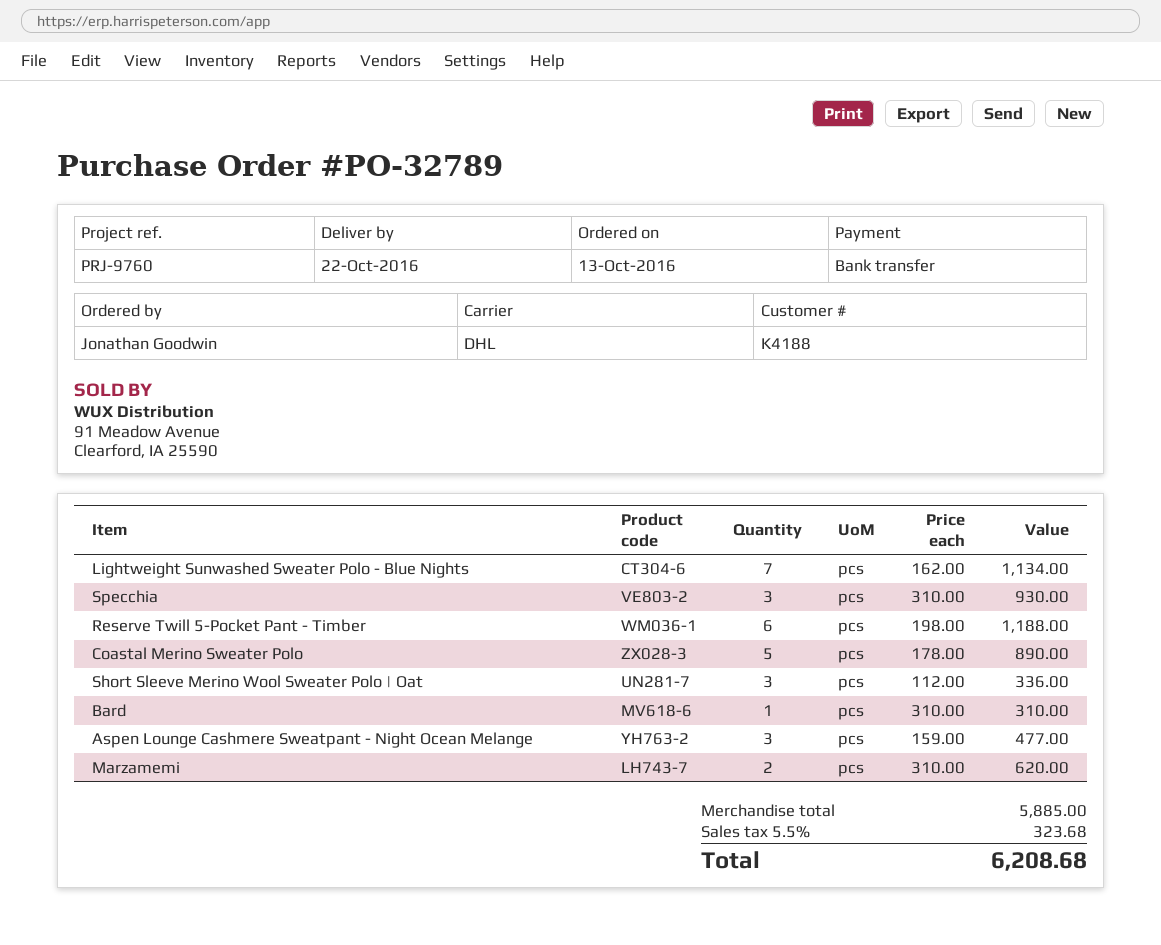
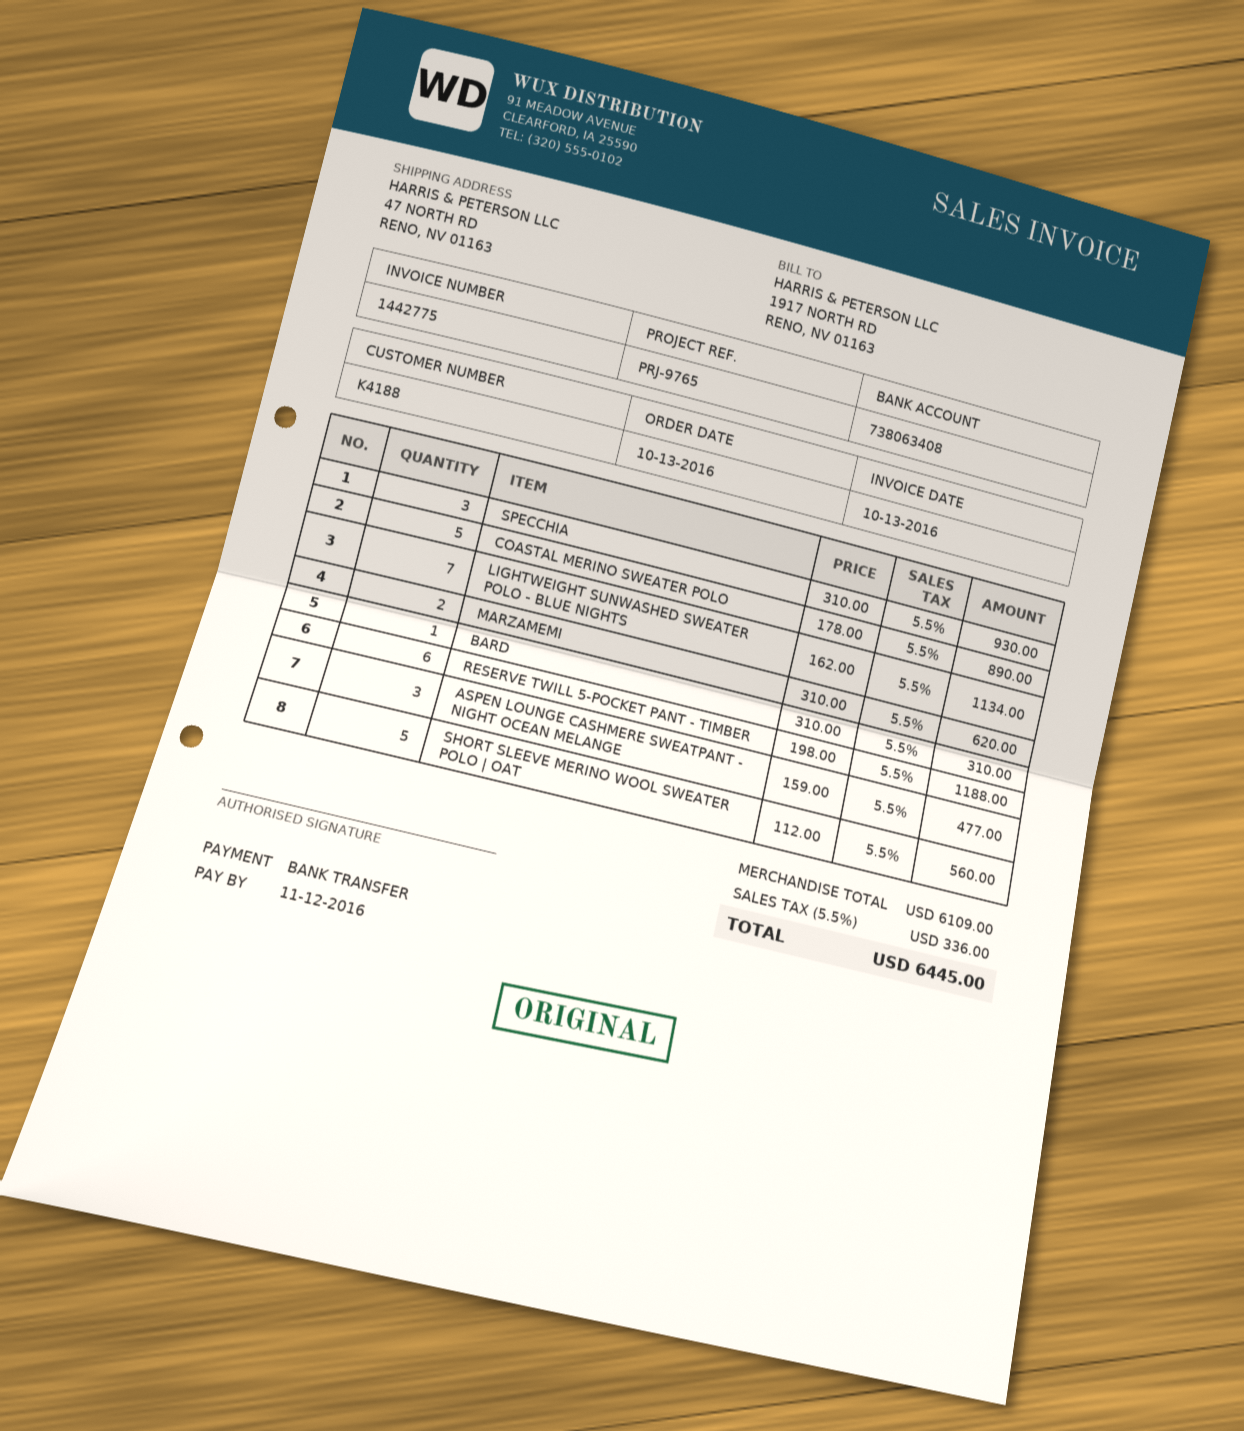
reference: PRJ-9760 -> PRJ-9765
Short Sleeve Merino Wool Sweater Polo | Oat: 3 x 112.00 = 336.00 -> 5 x 112.00 = 560.00
subtotal: 5885.00 -> 6109.00
tax: 5.5% = 323.68 -> 5.5% = 336.00
total: 6208.68 -> 6445.00

